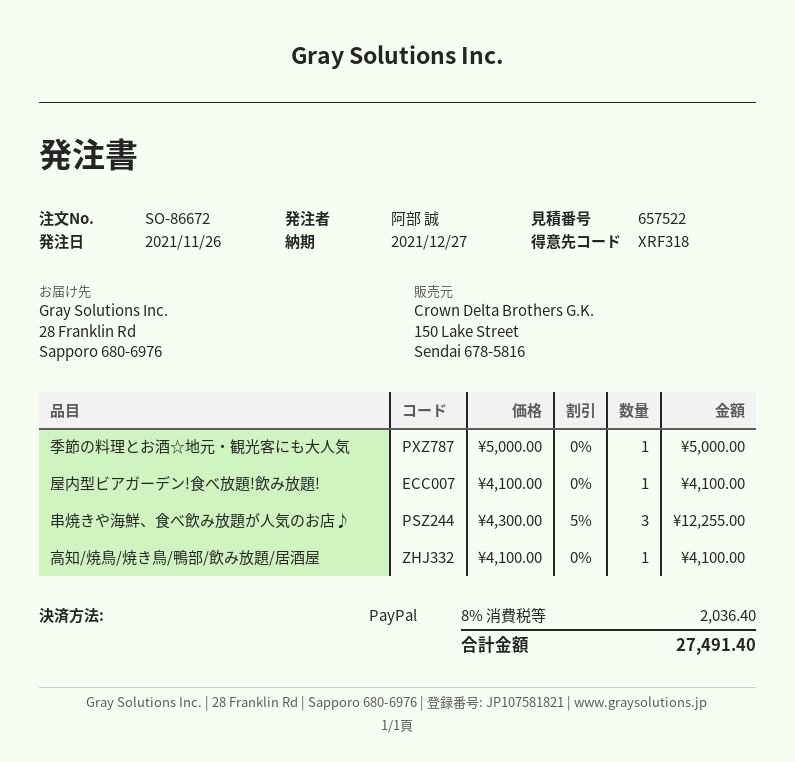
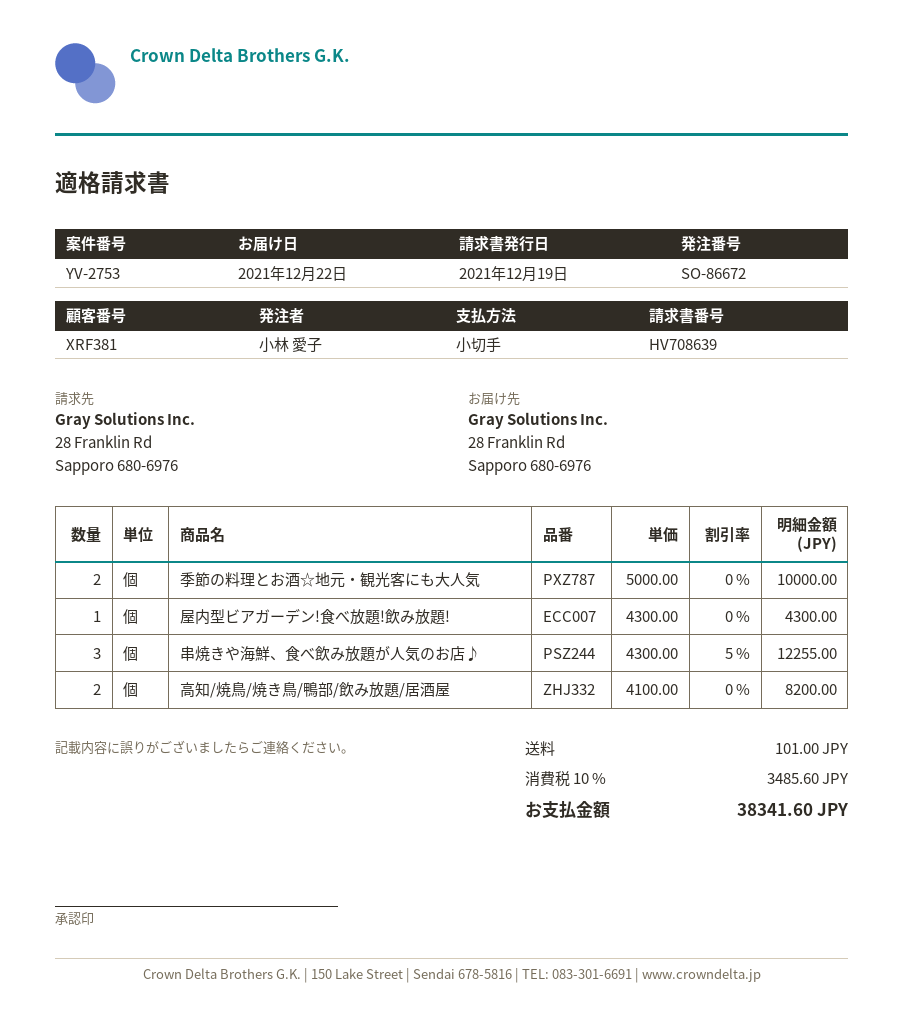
delivery date: 2021-12-27 -> 2021-12-22
customer number: XRF318 -> XRF381
ordered by: 阿部 誠 -> 小林 愛子
payment method: PayPal -> cheque
季節の料理とお酒☆地元・観光客にも大人気: 1 x 5000.00 = 5000.00 -> 2 x 5000.00 = 10000.00
屋内型ビアガーデン!食べ放題!飲み放題!: 1 x 4100.00 = 4100.00 -> 1 x 4300.00 = 4300.00
高知/焼鳥/焼き鳥/鴨部/飲み放題/居酒屋: 1 x 4100.00 = 4100.00 -> 2 x 4100.00 = 8200.00
shipping: none -> 101.00
tax: 8% = 2036.40 -> 10% = 3485.60
total: 27491.40 -> 38341.60

